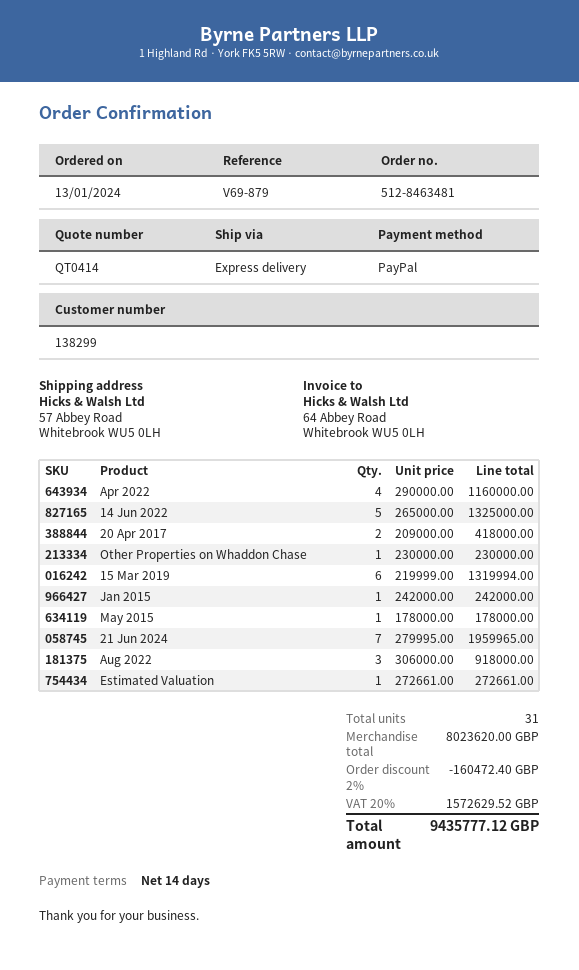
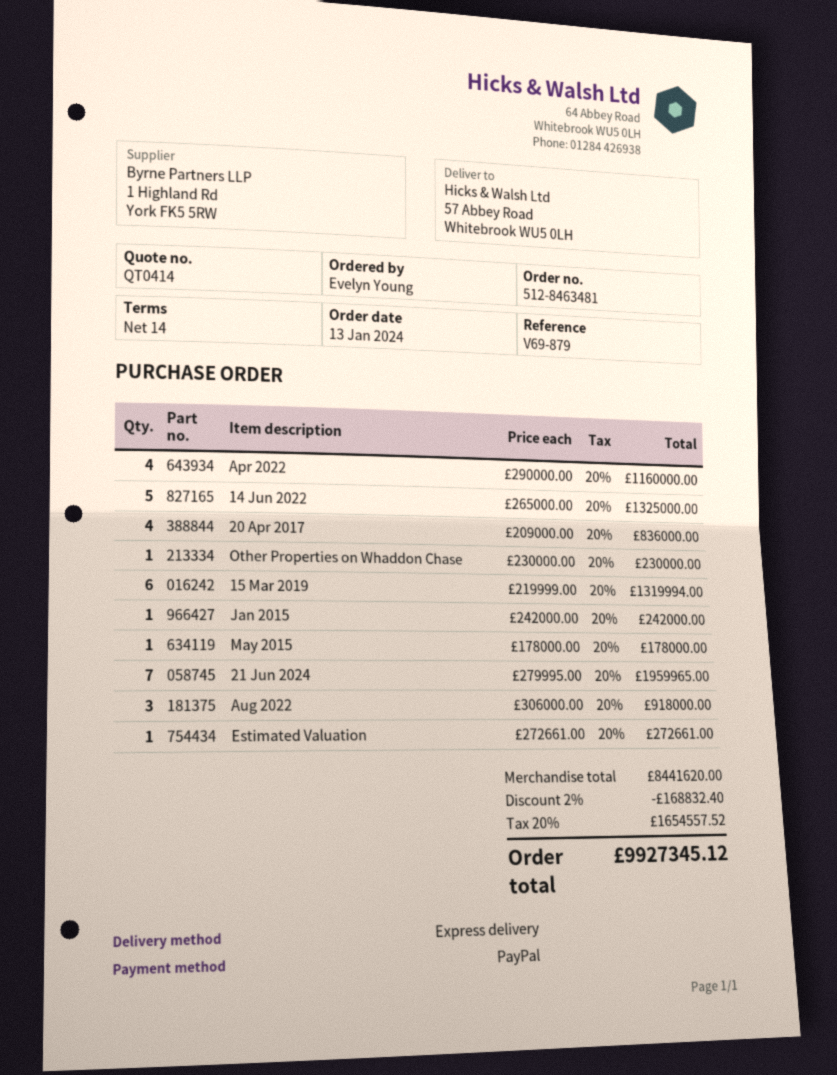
20 Apr 2017: 2 x 209000.00 = 418000.00 -> 4 x 209000.00 = 836000.00
subtotal: 8023620.00 -> 8441620.00
discount: 2% = 160472.40 -> 2% = 168832.40
tax: 20% = 1572629.52 -> 20% = 1654557.52
total: 9435777.12 -> 9927345.12

